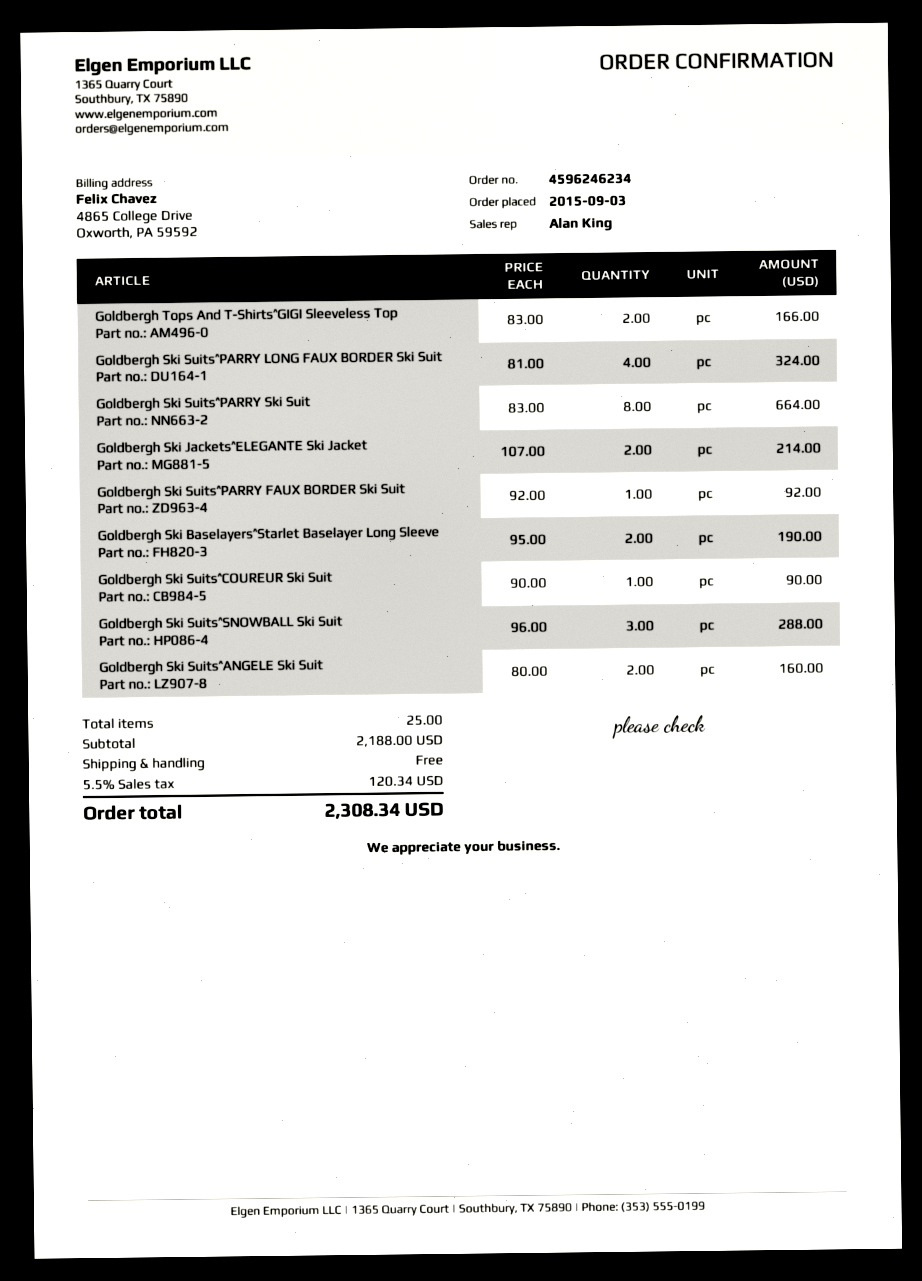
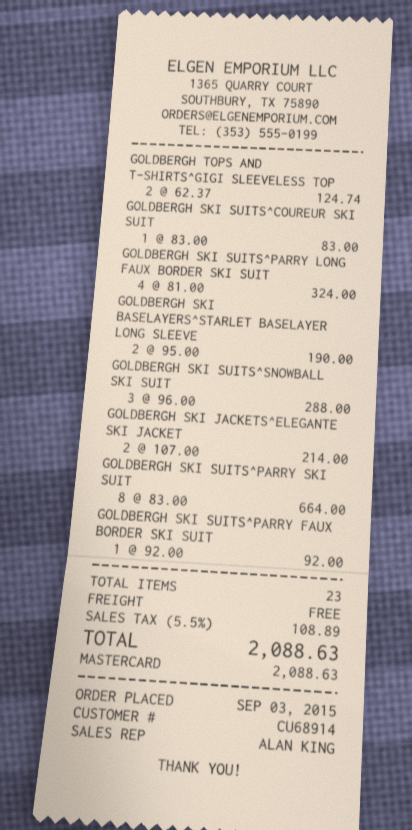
Goldbergh Tops And T-Shirts^GIGI Sleeveless Top: 2 x 83.00 = 166.00 -> 2 x 62.37 = 124.74
Goldbergh Ski Suits^COUREUR Ski Suit: 1 x 90.00 = 90.00 -> 1 x 83.00 = 83.00
Goldbergh Ski Suits^ANGELE Ski Suit: 2 x 80.00 = 160.00 -> none
total quantity: 25 -> 23
tax: 5.5% = 120.34 -> 5.5% = 108.89
total: 2308.34 -> 2088.63

